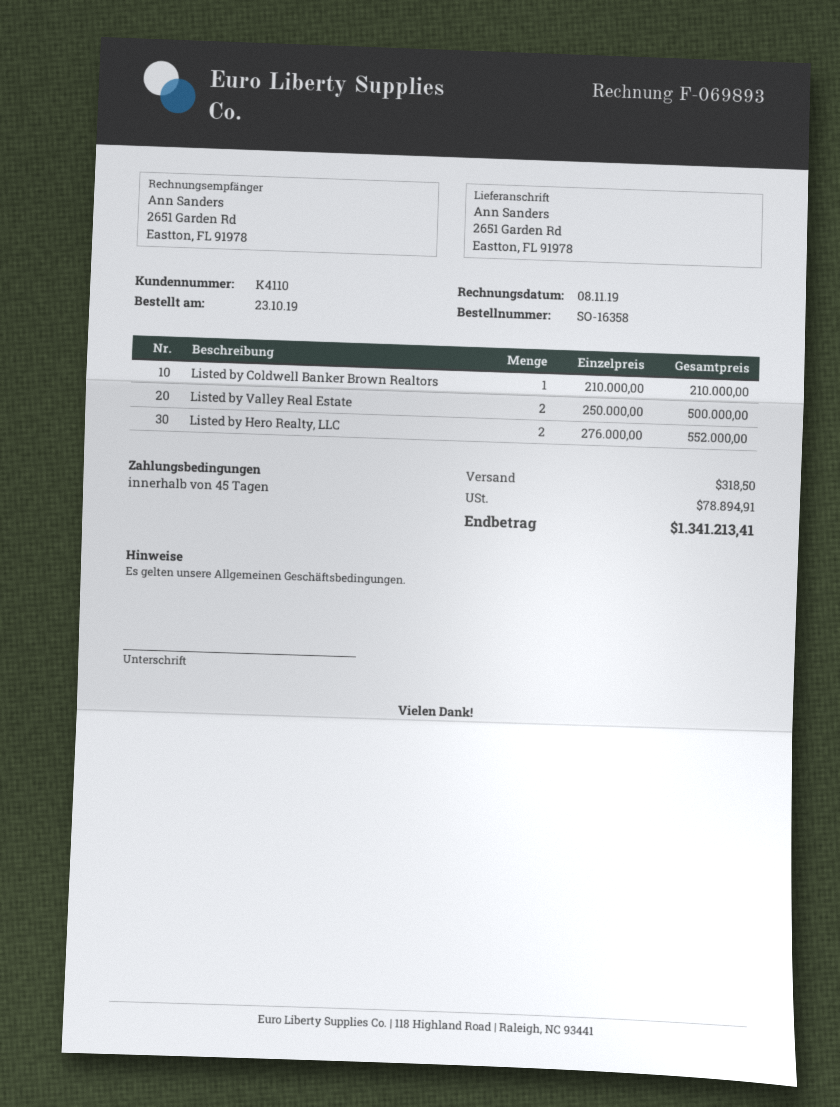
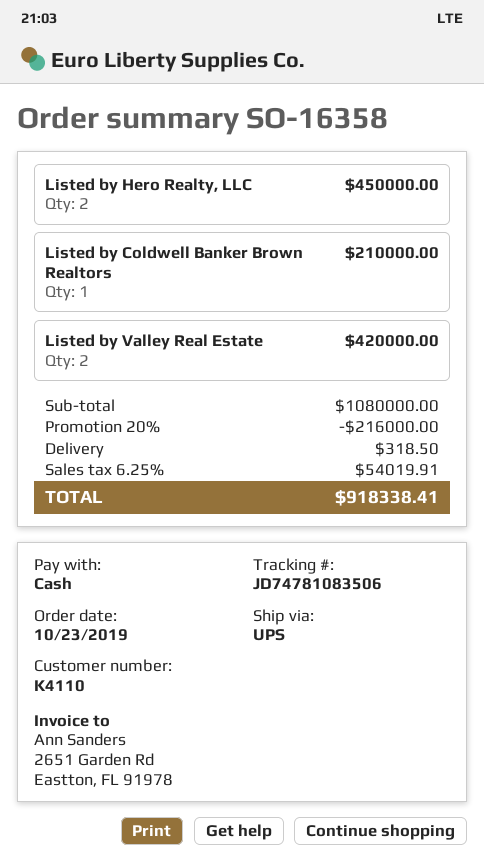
Listed by Valley Real Estate: 2 for 500000.00 -> 2 for 420000.00
Listed by Hero Realty, LLC: 2 for 552000.00 -> 2 for 450000.00
discount: none -> 20% = 216000.00
tax: 78894.91 -> 54019.91
total: 1341213.41 -> 918338.41

